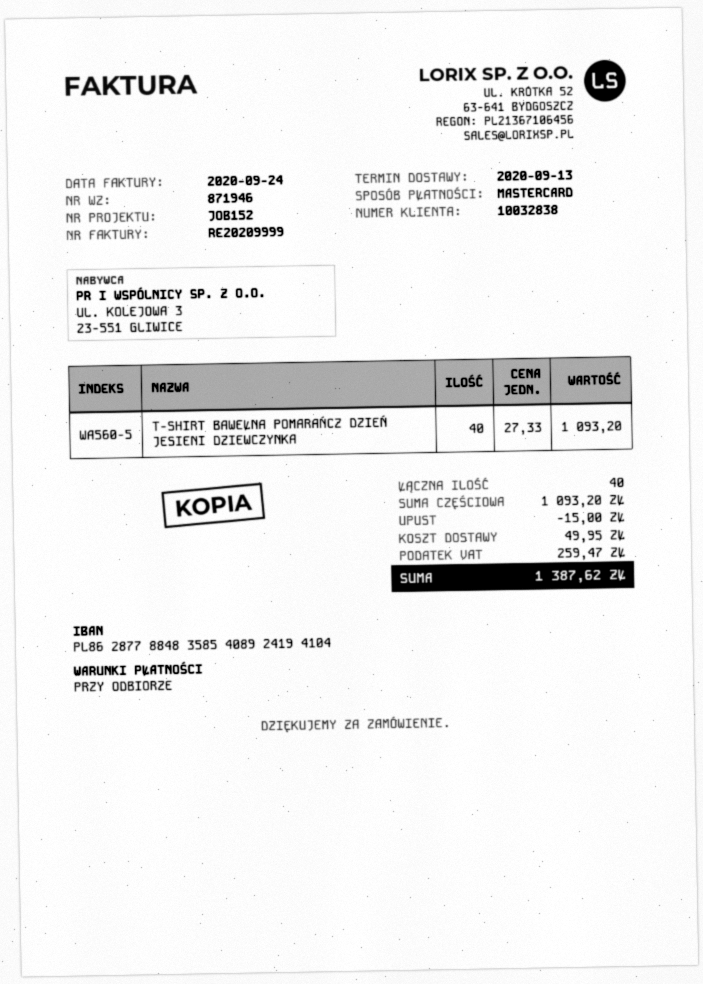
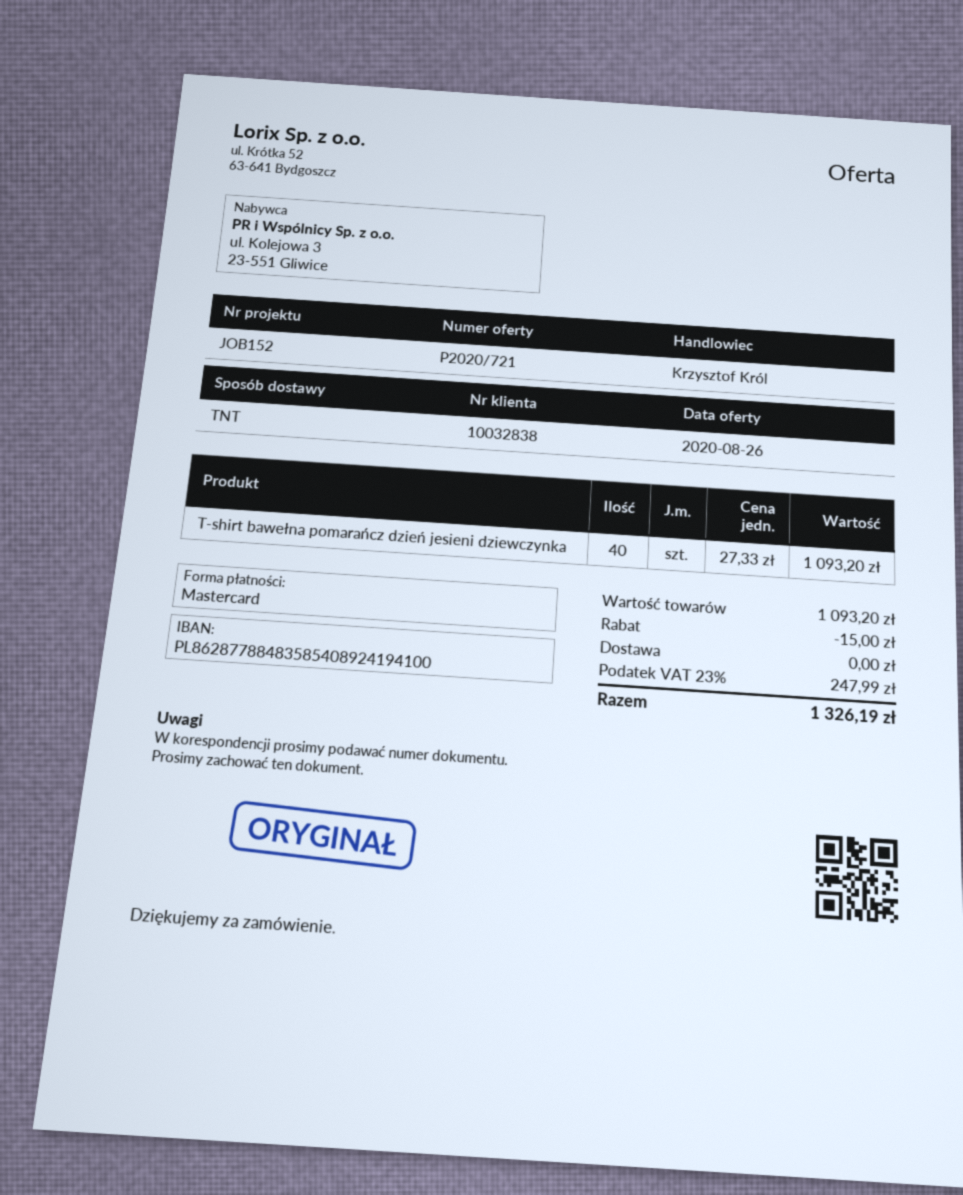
bank account: PL86287788483585408924194104 -> PL86287788483585408924194100
shipping: 49.95 -> 0.00
tax: 259.47 -> 247.99
total: 1387.62 -> 1326.19

